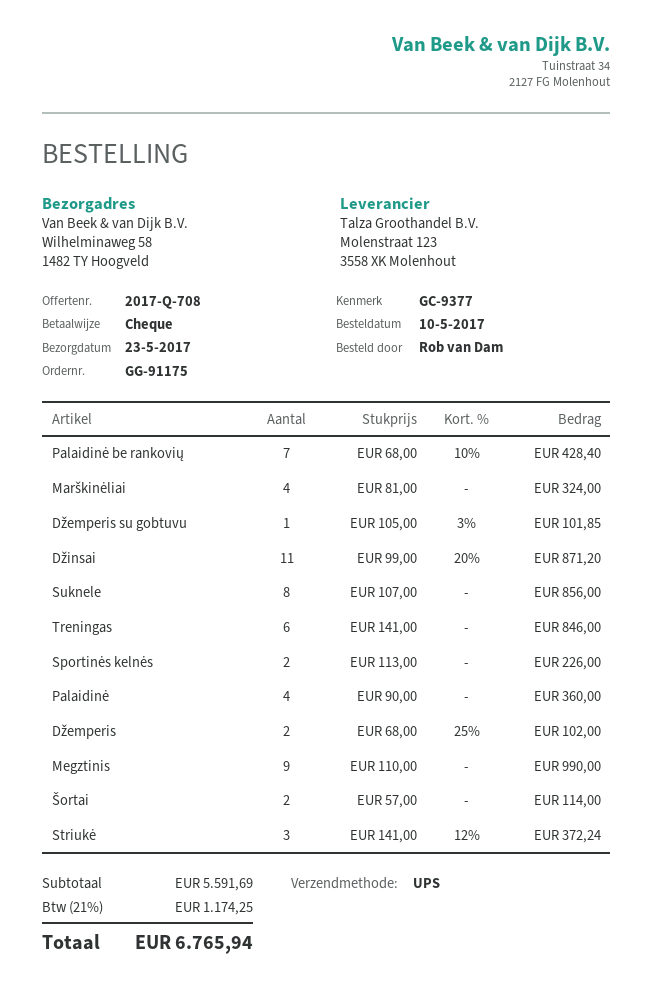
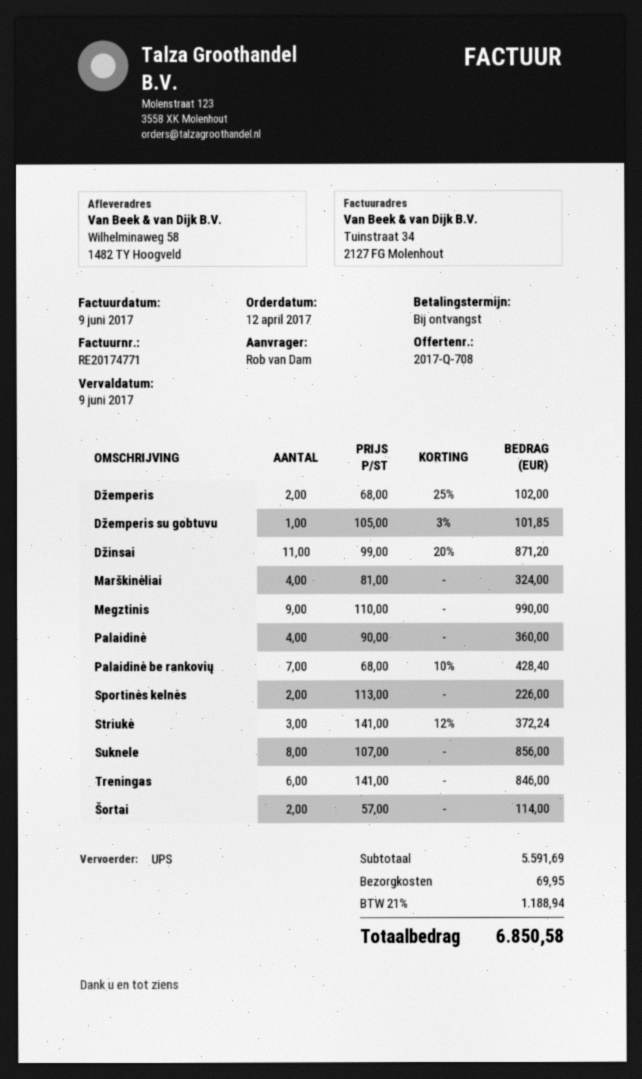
order date: 2017-05-10 -> 2017-04-12
shipping: none -> 69.95
tax: 21% = 1174.25 -> 21% = 1188.94
total: 6765.94 -> 6850.58

